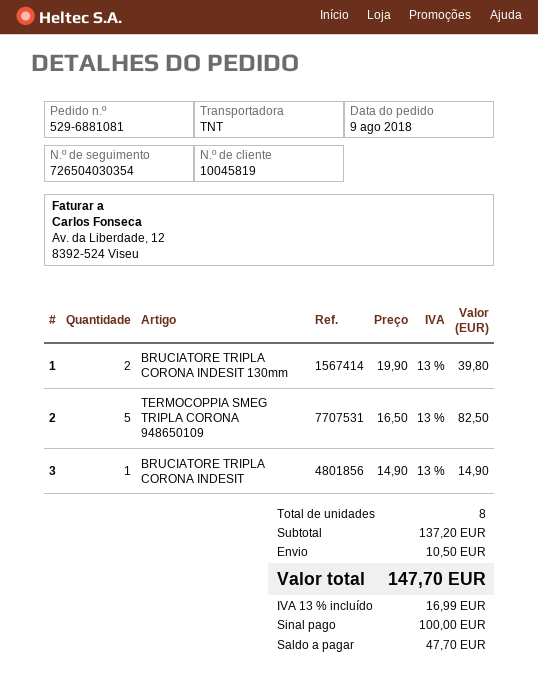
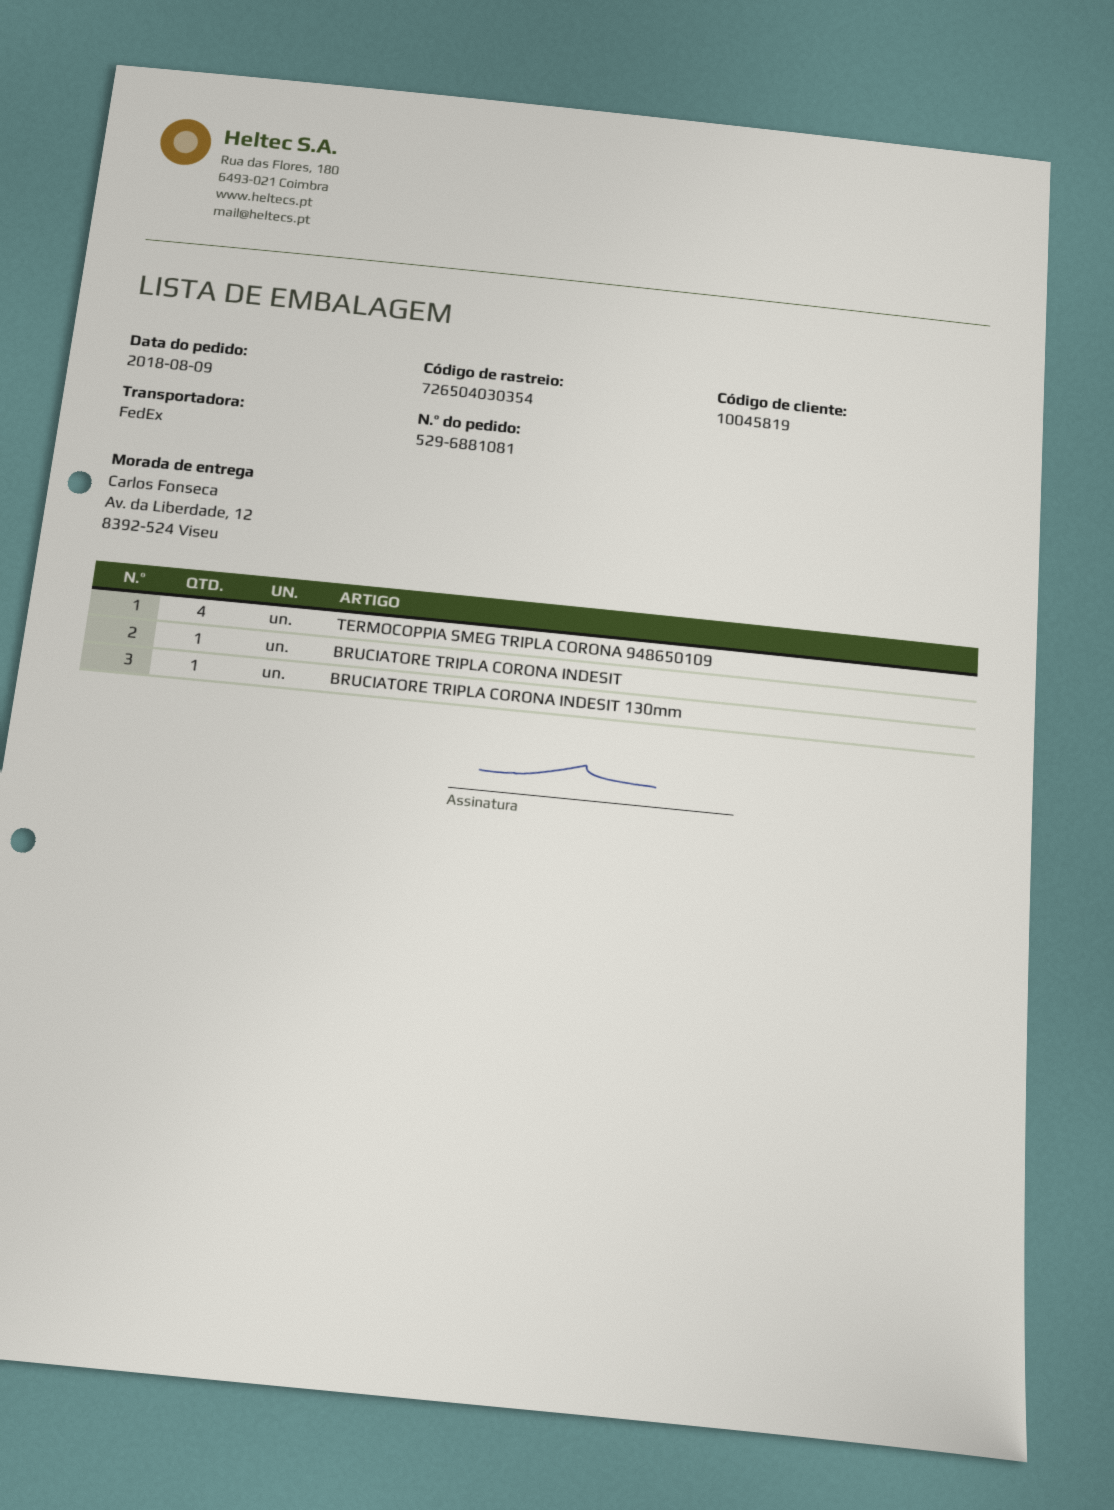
shipping method: TNT -> FedEx
BRUCIATORE TRIPLA CORONA INDESIT 130mm: 2 -> 1
TERMOCOPPIA SMEG TRIPLA CORONA 948650109: 5 -> 4

